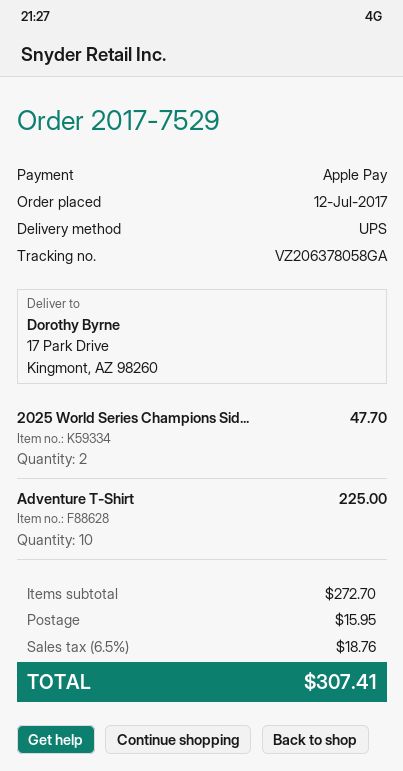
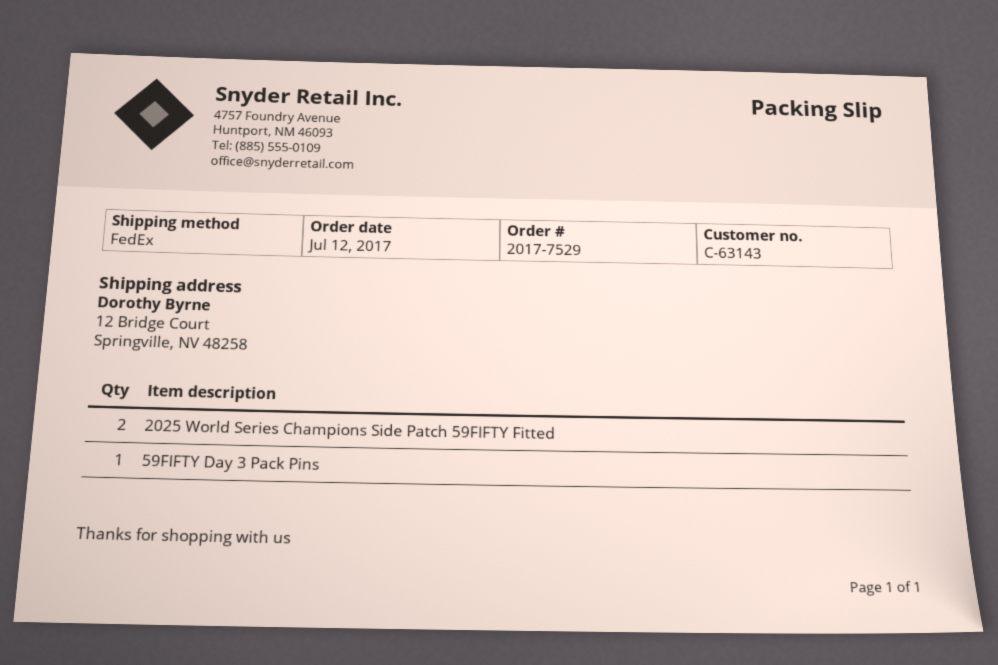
shipping method: UPS -> FedEx
ship to: 17 Park Drive, Kingmont, AZ 98260 -> 12 Bridge Court, Springville, NV 48258
Adventure T-Shirt: 10 -> none
59FIFTY Day 3 Pack Pins: none -> 1

